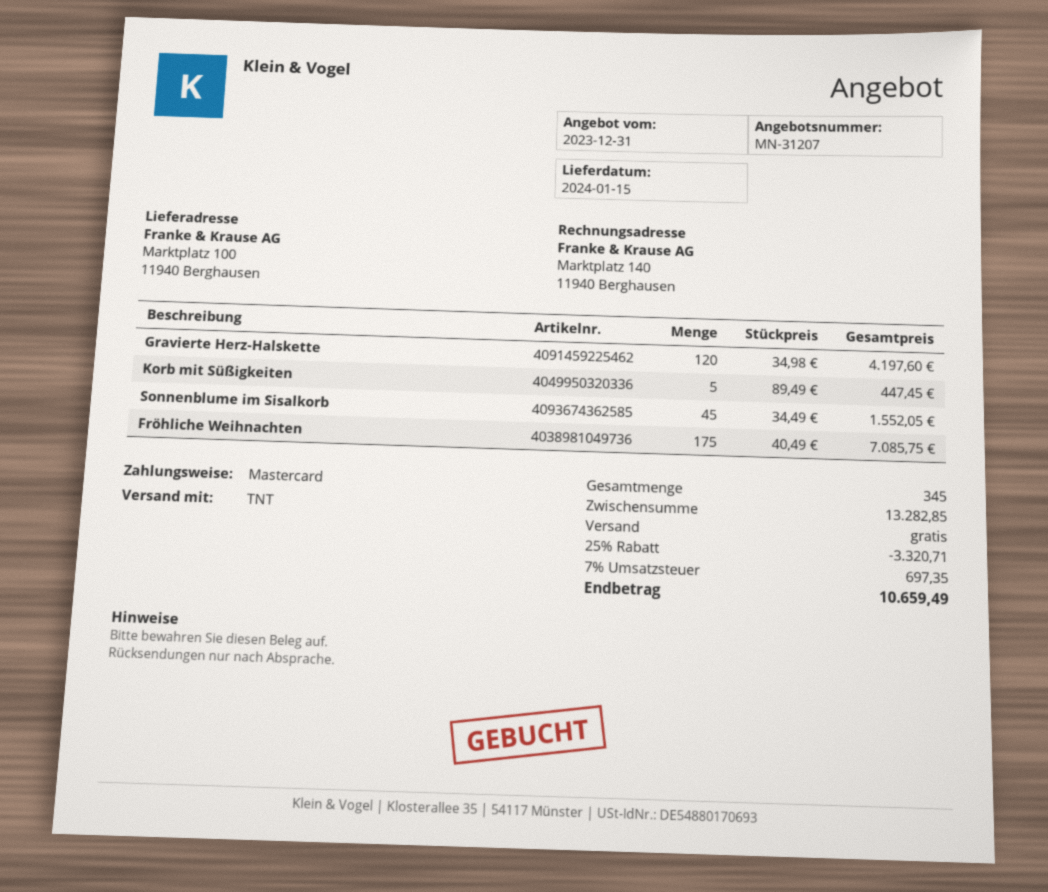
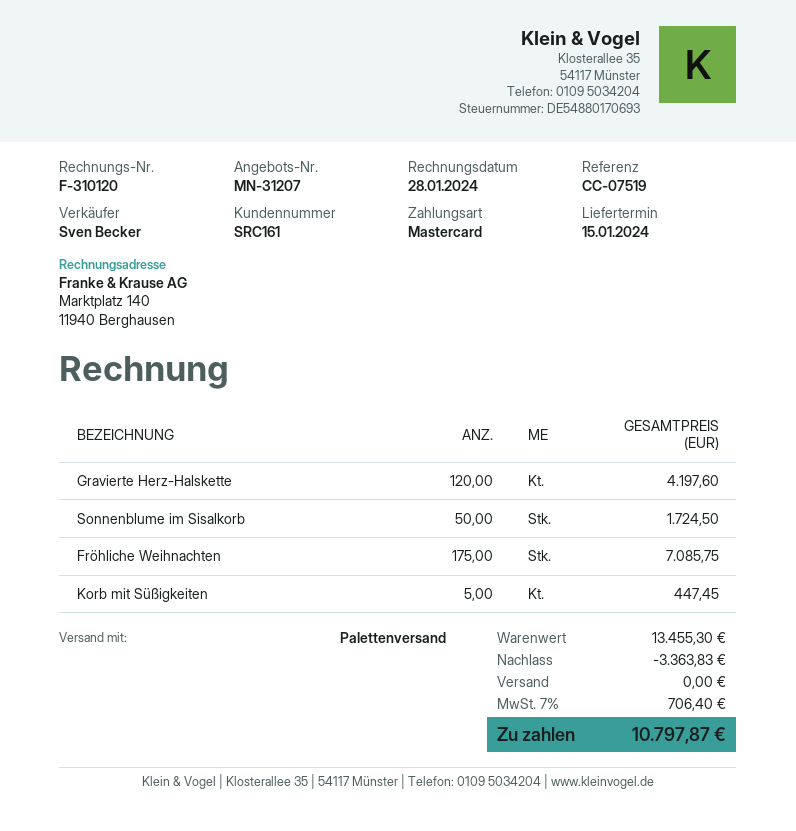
shipping method: TNT -> pallet freight
Sonnenblume im Sisalkorb: 45 for 1552.05 -> 50 for 1724.50
subtotal: 13282.85 -> 13455.30
discount: 3320.71 -> 3363.83
tax: 7% = 697.35 -> 7% = 706.40
total: 10659.49 -> 10797.87

